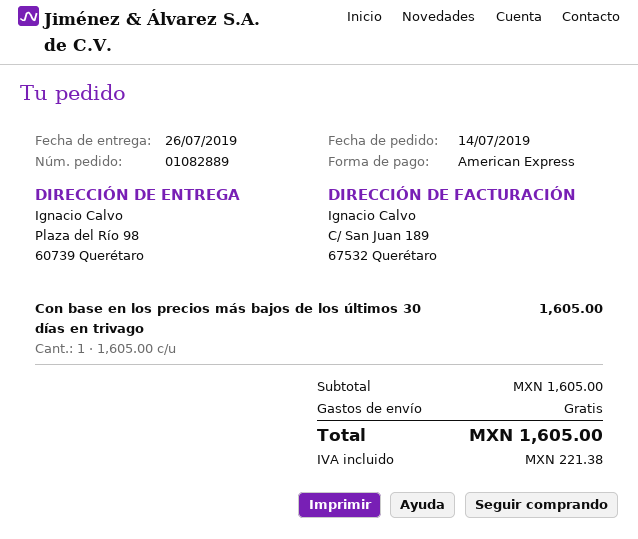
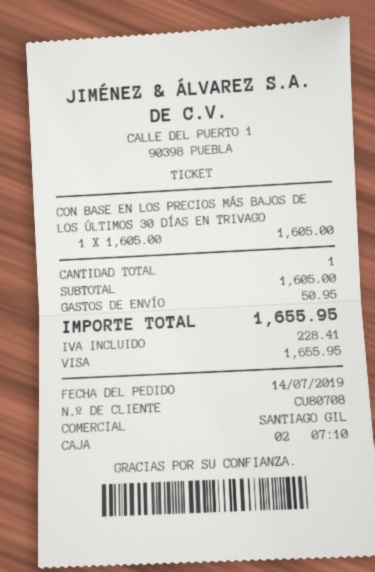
payment method: American Express -> Visa
shipping: 0.00 -> 50.95
tax: 221.38 -> 228.41
total: 1605.00 -> 1655.95

